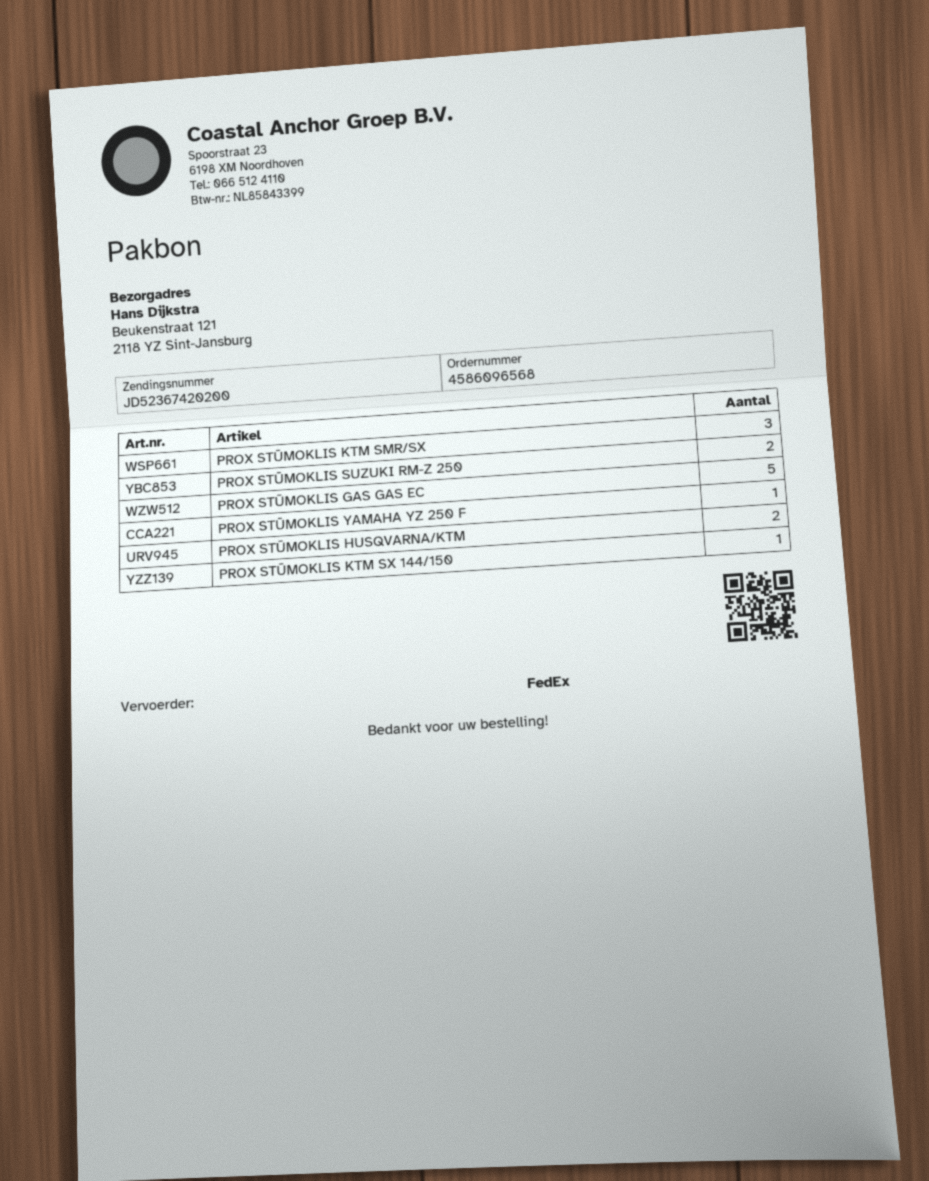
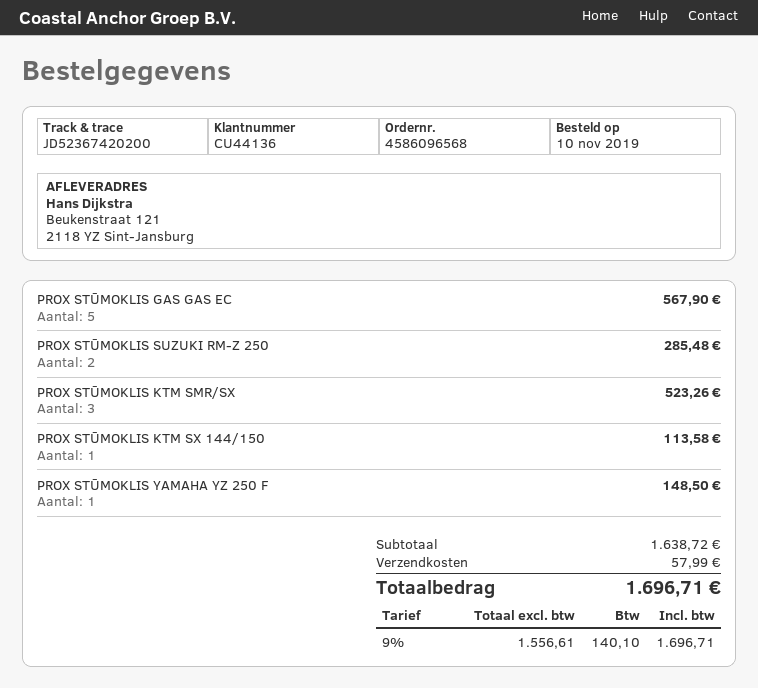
PROX STŪMOKLIS HUSQVARNA/KTM: 2 -> none

